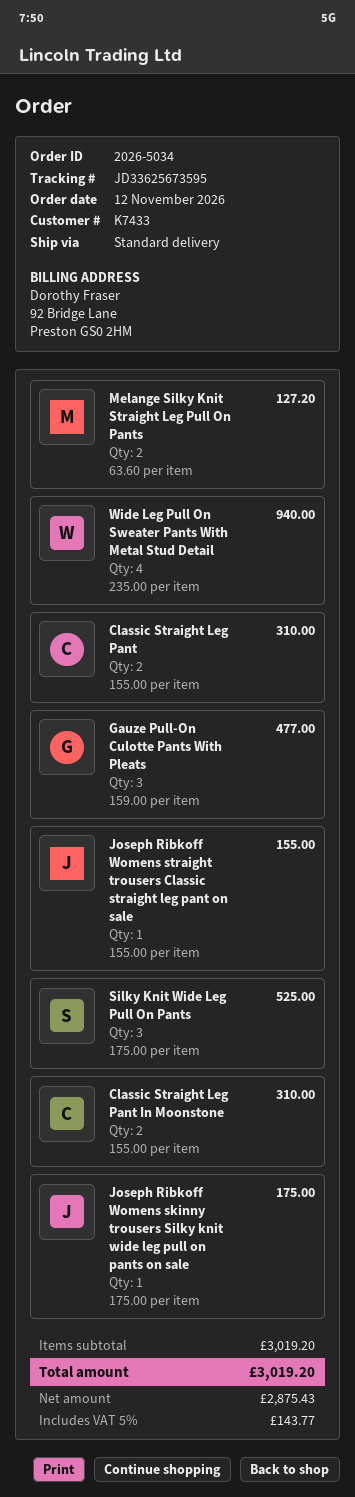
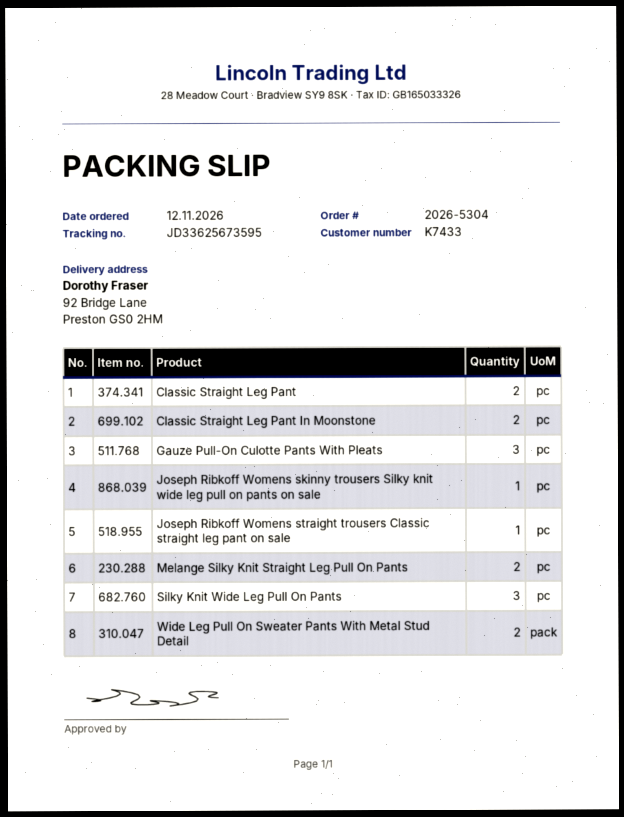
order number: 2026-5034 -> 2026-5304
Wide Leg Pull On Sweater Pants With Metal Stud Detail: 4 -> 2

